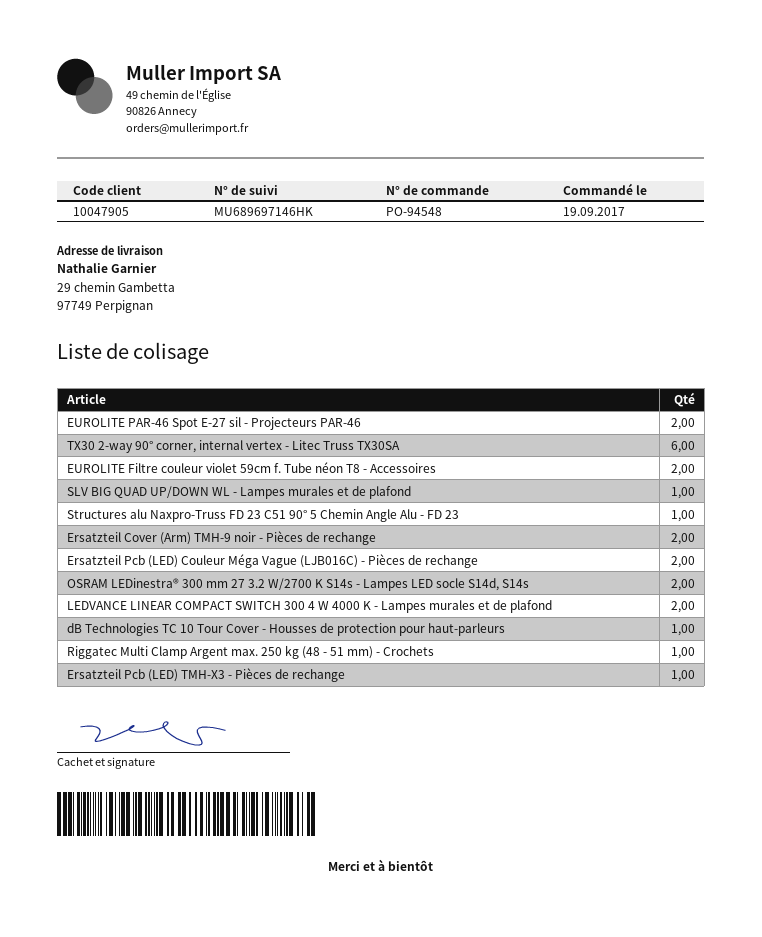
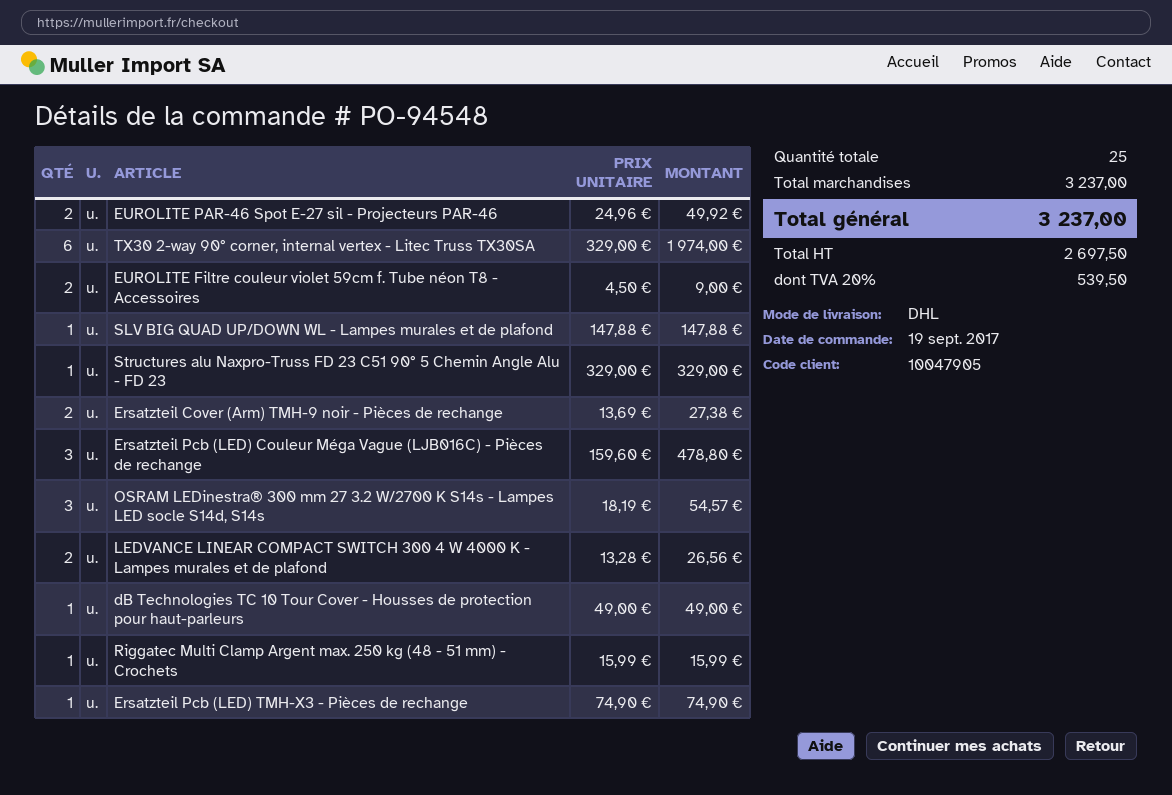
Ersatzteil Pcb (LED) Couleur Méga Vague (LJB016C) - Pièces de rechange: 2 -> 3
OSRAM LEDinestra® 300 mm 27 3.2 W/2700 K S14s - Lampes LED socle S14d, S14s: 2 -> 3

